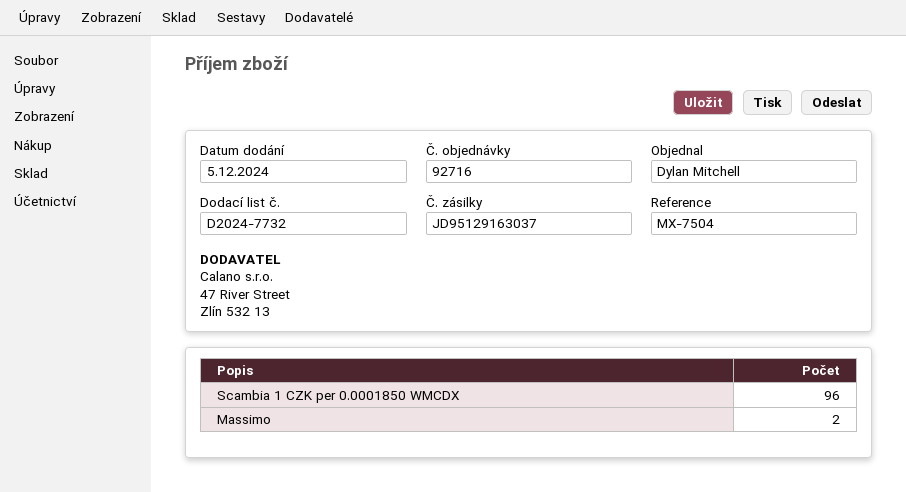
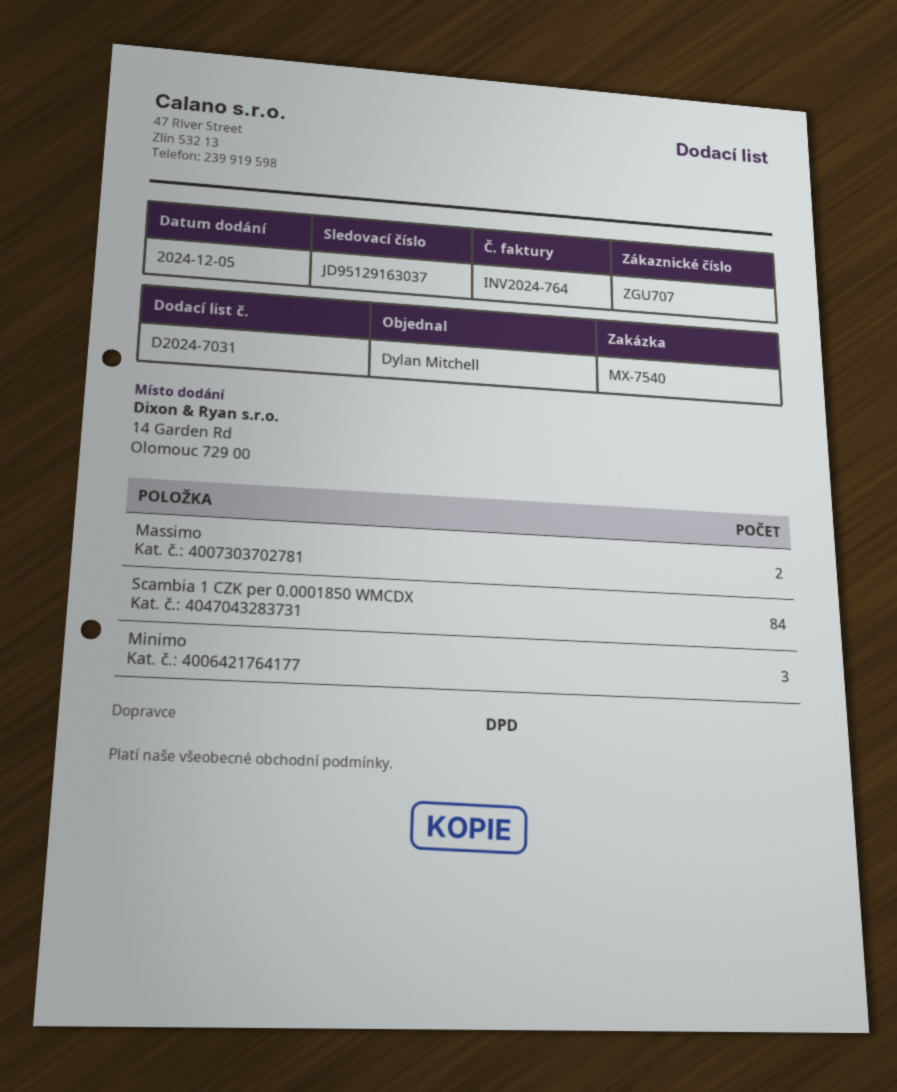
delivery note number: D2024-7732 -> D2024-7031
reference: MX-7504 -> MX-7540
Scambia 1 CZK per 0.0001850 WMCDX: 96 -> 84
Minimo: none -> 3

